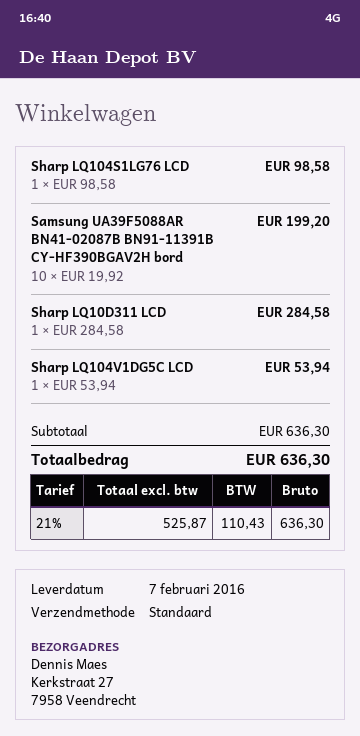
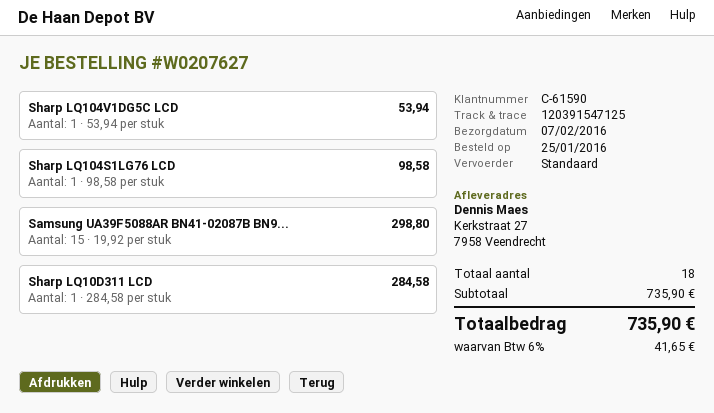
Samsung UA39F5088AR BN41-02087B BN91-11391B CY-HF390BGAV2H bord: 10 x 19.92 = 199.20 -> 15 x 19.92 = 298.80
subtotal: 636.30 -> 735.90
tax: 21% = 110.43 -> 6% = 41.65
total: 636.30 -> 735.90

